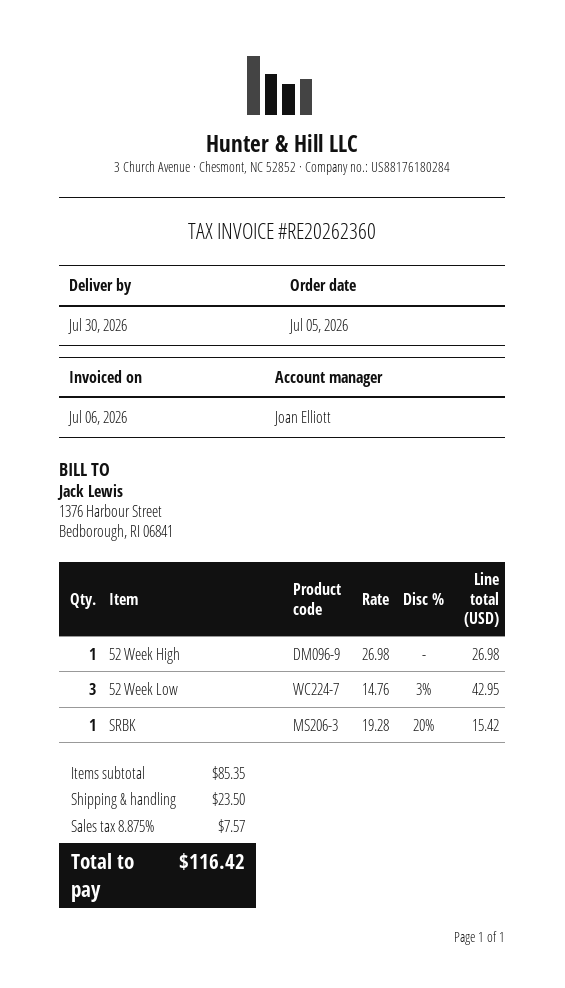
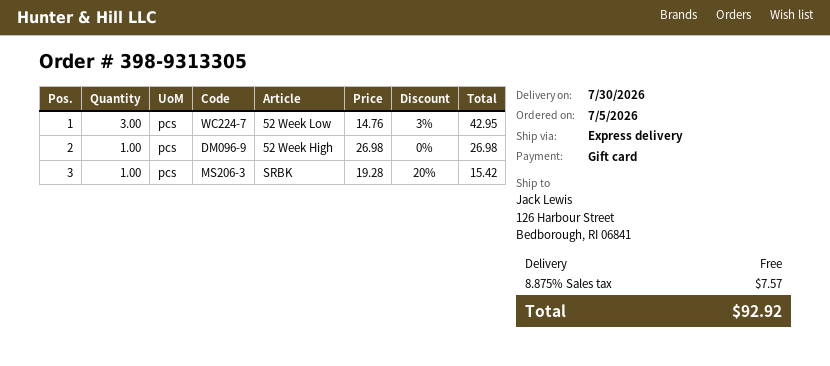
shipping: 23.50 -> 0.00
total: 116.42 -> 92.92

